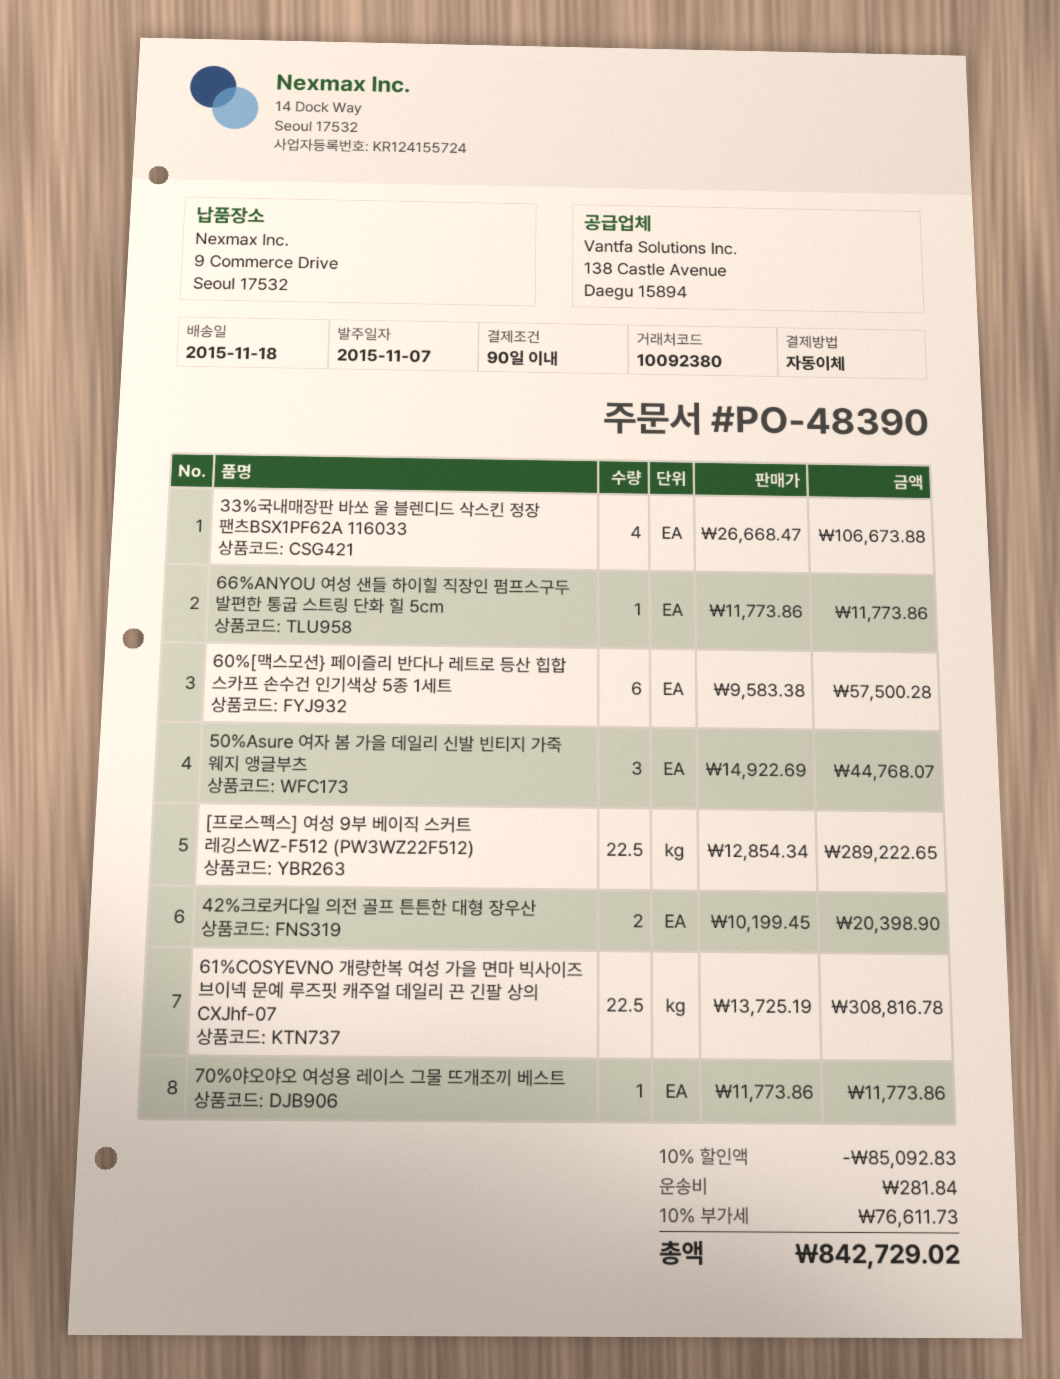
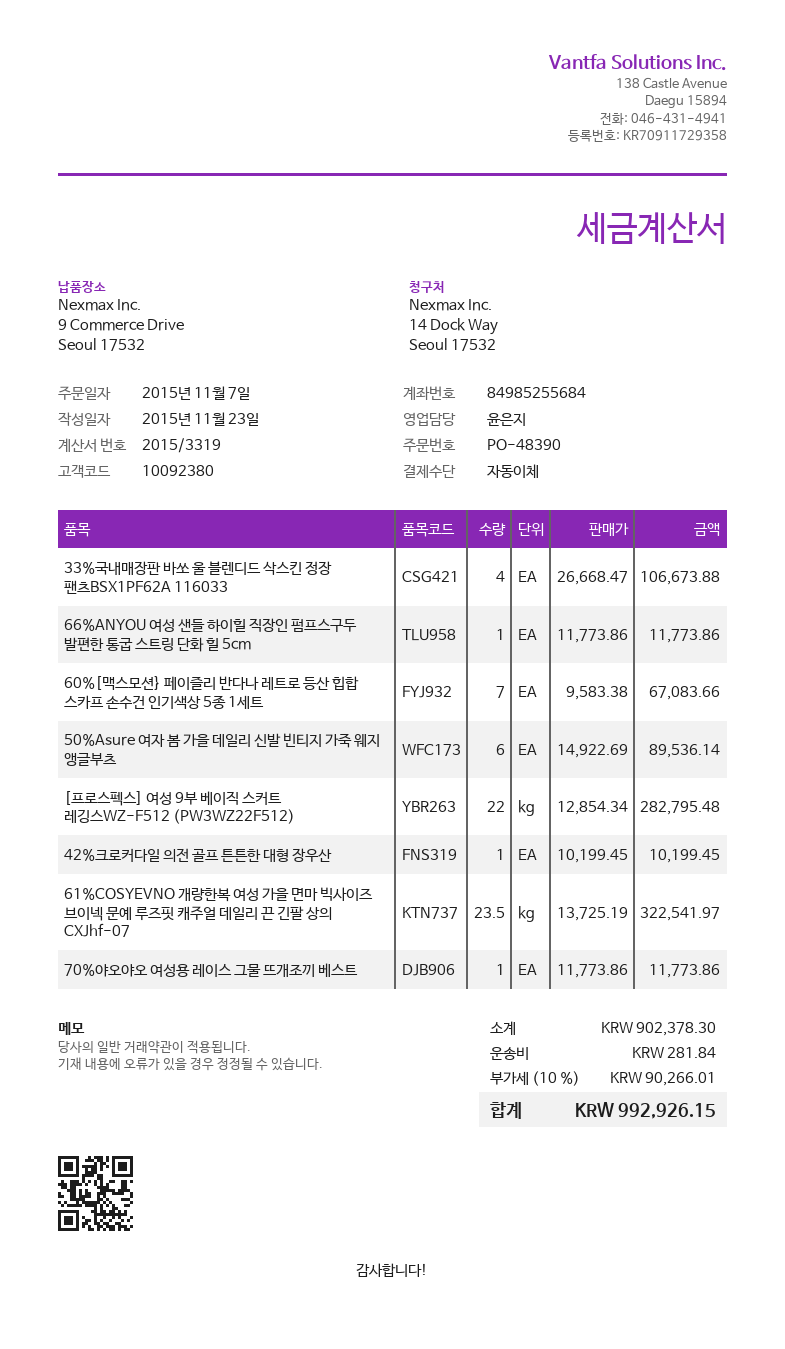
60%[맥스모션} 페이즐리 반다나 레트로 등산 힙합 스카프 손수건 인기색상 5종 1세트: 6 x 9583.38 = 57500.28 -> 7 x 9583.38 = 67083.66
50%Asure 여자 봄 가을 데일리 신발 빈티지 가죽 웨지 앵글부츠: 3 x 14922.69 = 44768.07 -> 6 x 14922.69 = 89536.14
[프로스펙스] 여성 9부 베이직 스커트 레깅스WZ-F512 (PW3WZ22F512): 22.5 x 12854.34 = 289222.65 -> 22 x 12854.34 = 282795.48
42%크로커다일 의전 골프 튼튼한 대형 장우산: 2 x 10199.45 = 20398.90 -> 1 x 10199.45 = 10199.45
61%COSYEVNO 개량한복 여성 가을 면마 빅사이즈 브이넥 문예 루즈핏 캐주얼 데일리 끈 긴팔 상의 CXJhf-07: 22.5 x 13725.19 = 308816.78 -> 23.5 x 13725.19 = 322541.97
discount: 10% = 85092.83 -> none
tax: 10% = 76611.73 -> 10% = 90266.01
total: 842729.02 -> 992926.15

